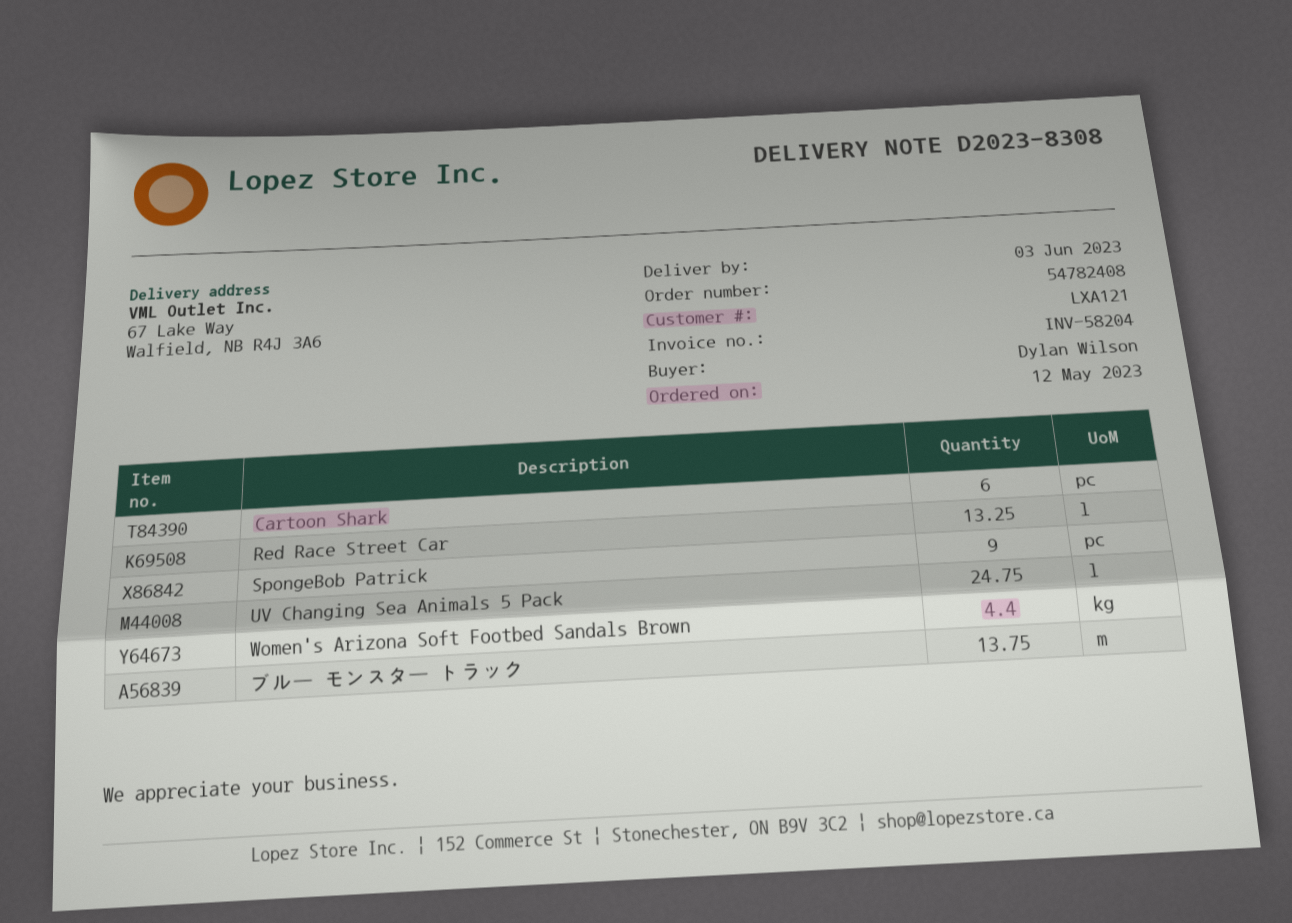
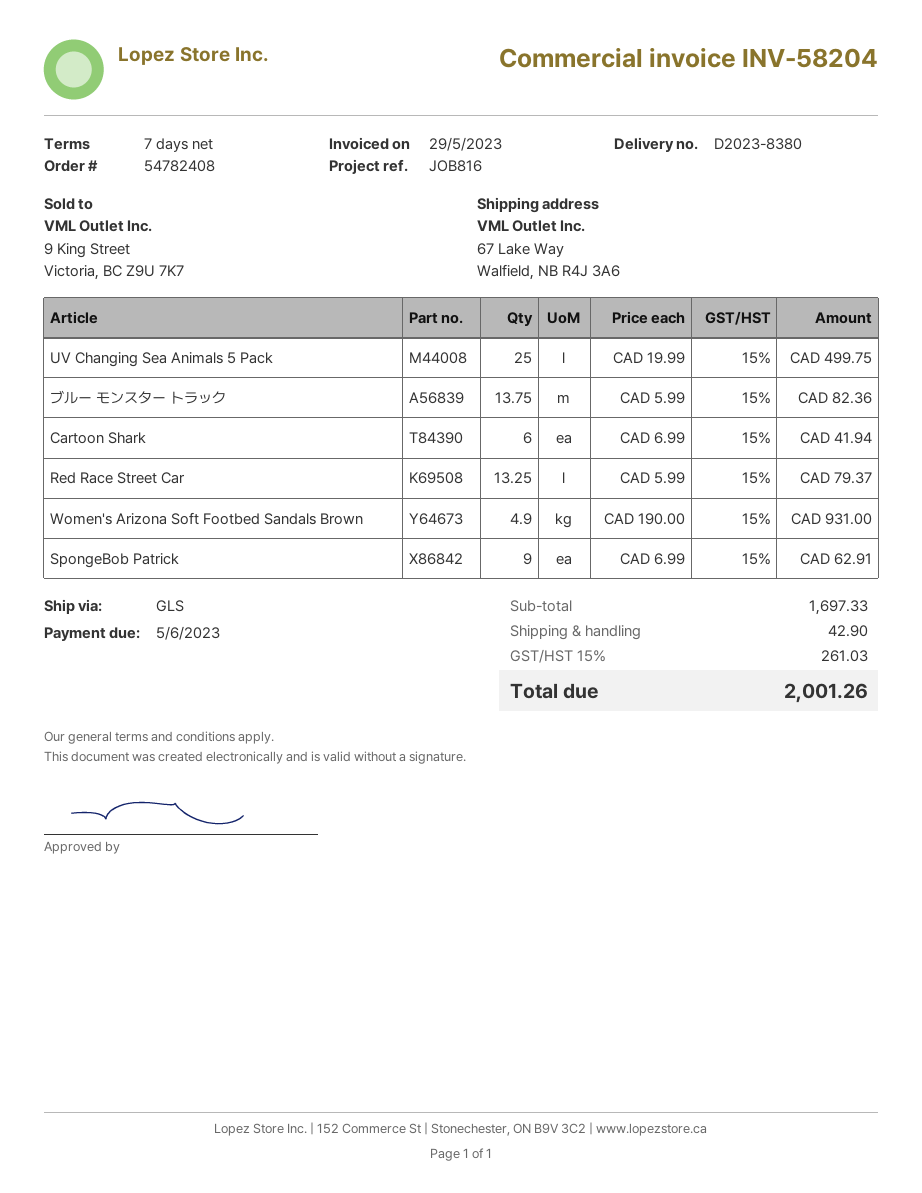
delivery note number: D2023-8308 -> D2023-8380
UV Changing Sea Animals 5 Pack: 24.75 -> 25
Women's Arizona Soft Footbed Sandals Brown: 4.4 -> 4.9

